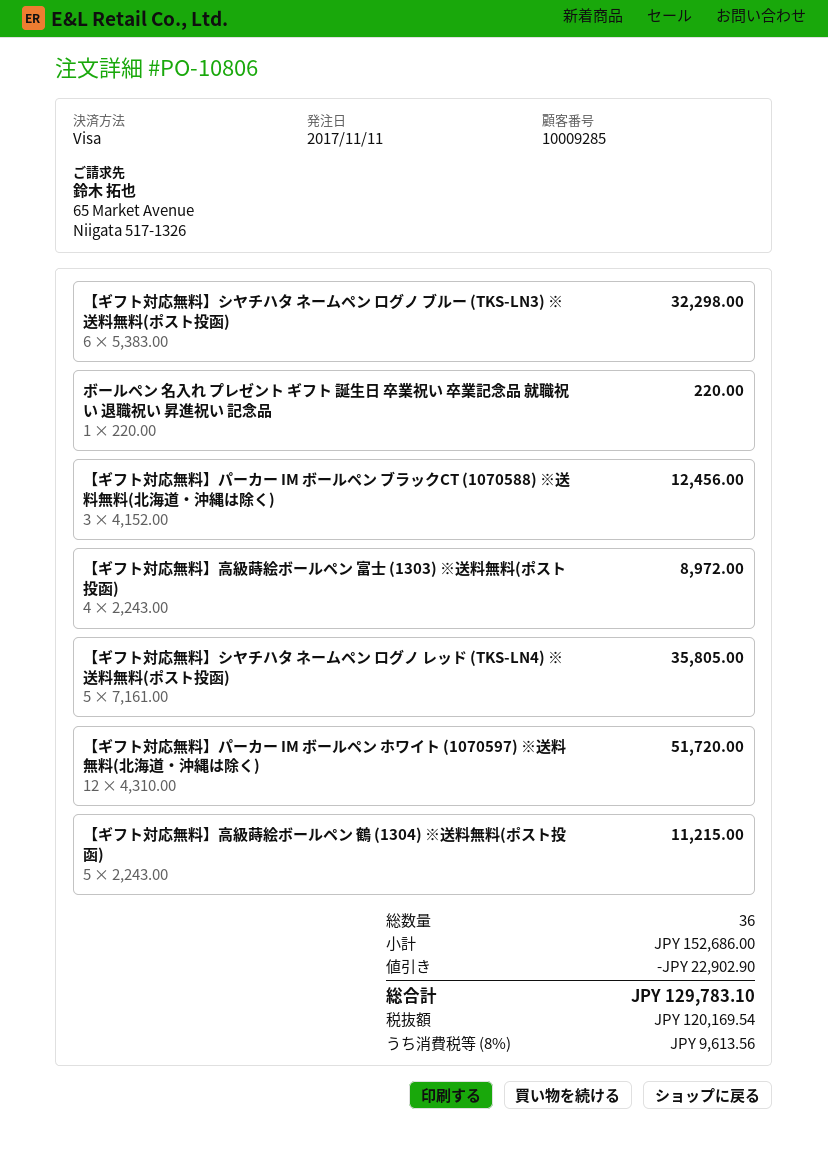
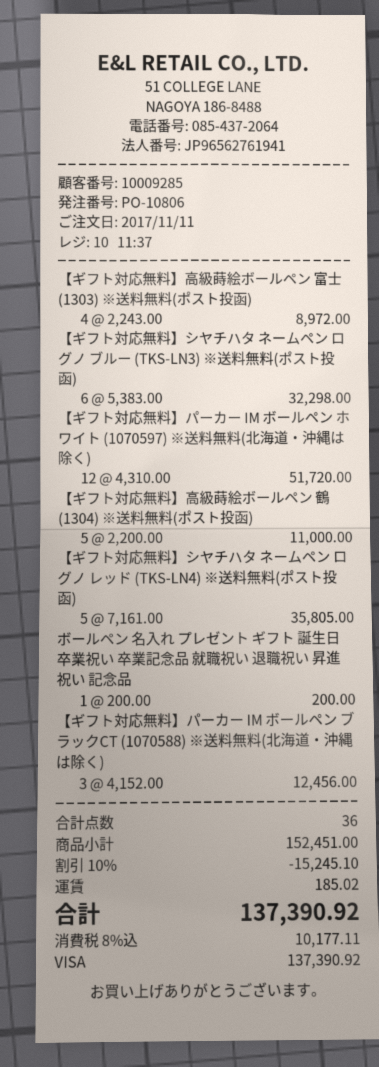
ボールペン 名入れ プレゼント ギフト 誕生日 卒業祝い 卒業記念品 就職祝い 退職祝い 昇進祝い 記念品: 1 x 220.00 = 220.00 -> 1 x 200.00 = 200.00
【ギフト対応無料】高級蒔絵ボールペン 鶴 (1304) ※送料無料(ポスト投函): 5 x 2243.00 = 11215.00 -> 5 x 2200.00 = 11000.00
subtotal: 152686.00 -> 152451.00
discount: 22902.90 -> 15245.10
shipping: none -> 185.02
tax: 8% = 9613.56 -> 8% = 10177.11
total: 129783.10 -> 137390.92

